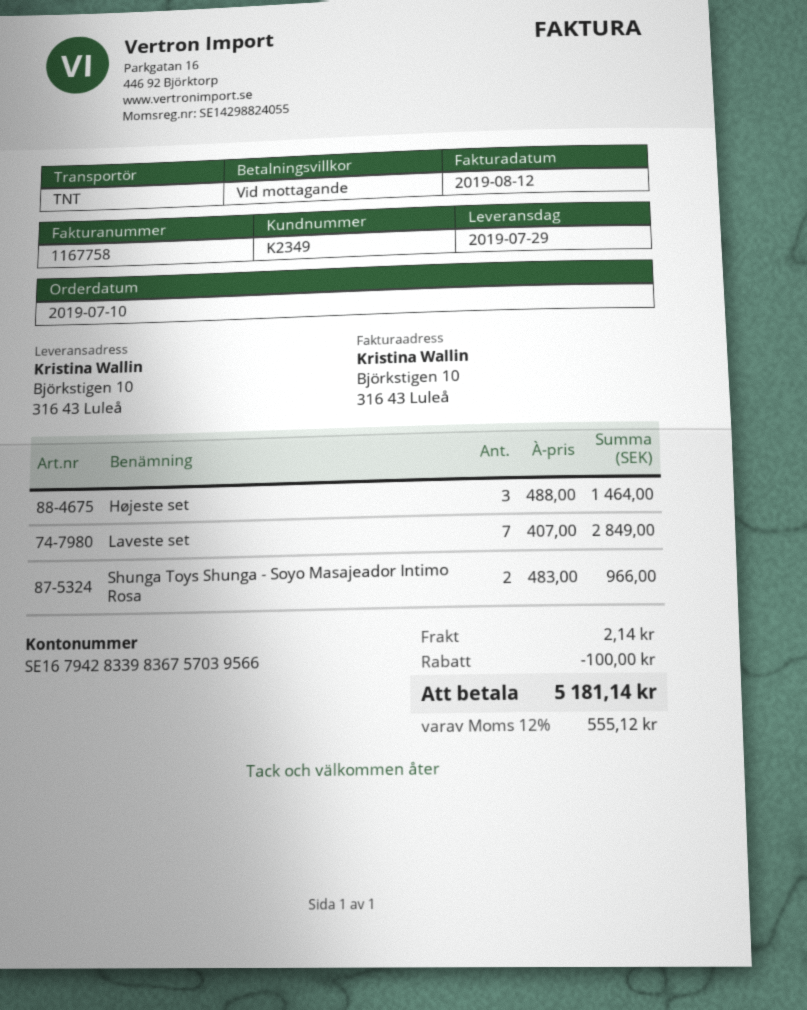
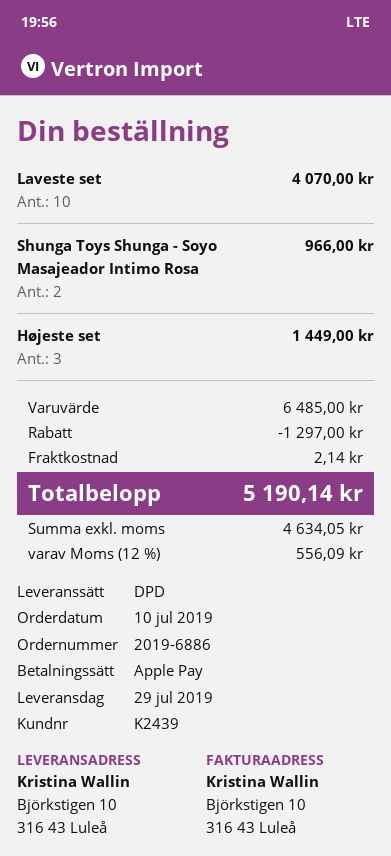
customer number: K2349 -> K2439
shipping method: TNT -> DPD
Højeste set: 3 for 1464.00 -> 3 for 1449.00
Laveste set: 7 for 2849.00 -> 10 for 4070.00
discount: 100.00 -> 1297.00
tax: 12% = 555.12 -> 12% = 556.09
total: 5181.14 -> 5190.14

